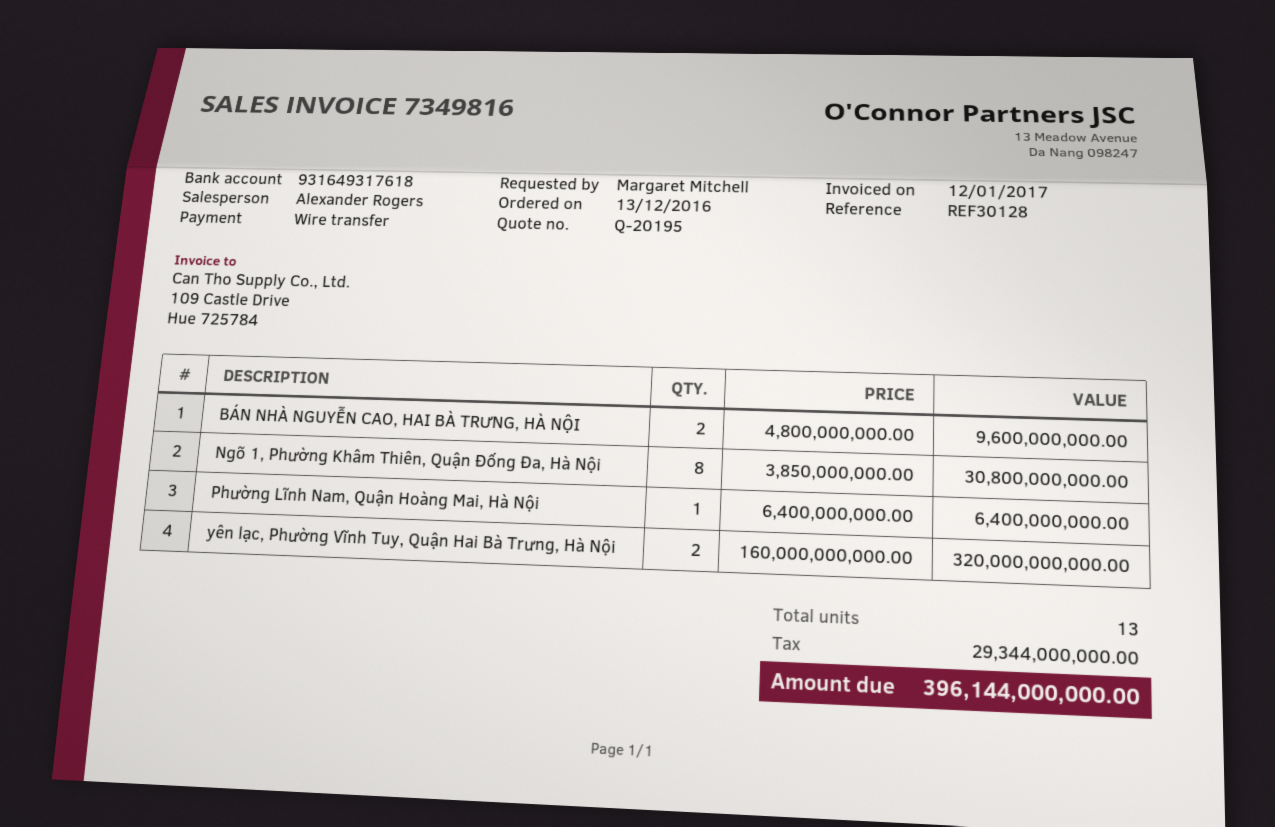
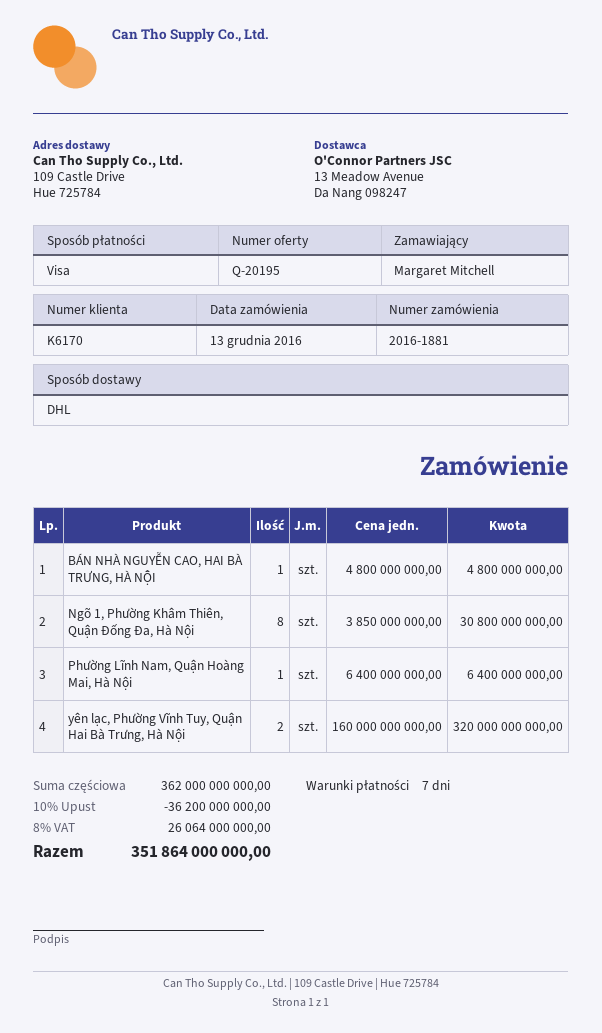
payment method: bank transfer -> Visa
BÁN NHÀ NGUYỄN CAO, HAI BÀ TRƯNG, HÀ NỘI: 2 x 4800000000.00 = 9600000000.00 -> 1 x 4800000000.00 = 4800000000.00
discount: none -> 10% = 36200000000.00
tax: 29344000000.00 -> 26064000000.00
total: 396144000000.00 -> 351864000000.00

